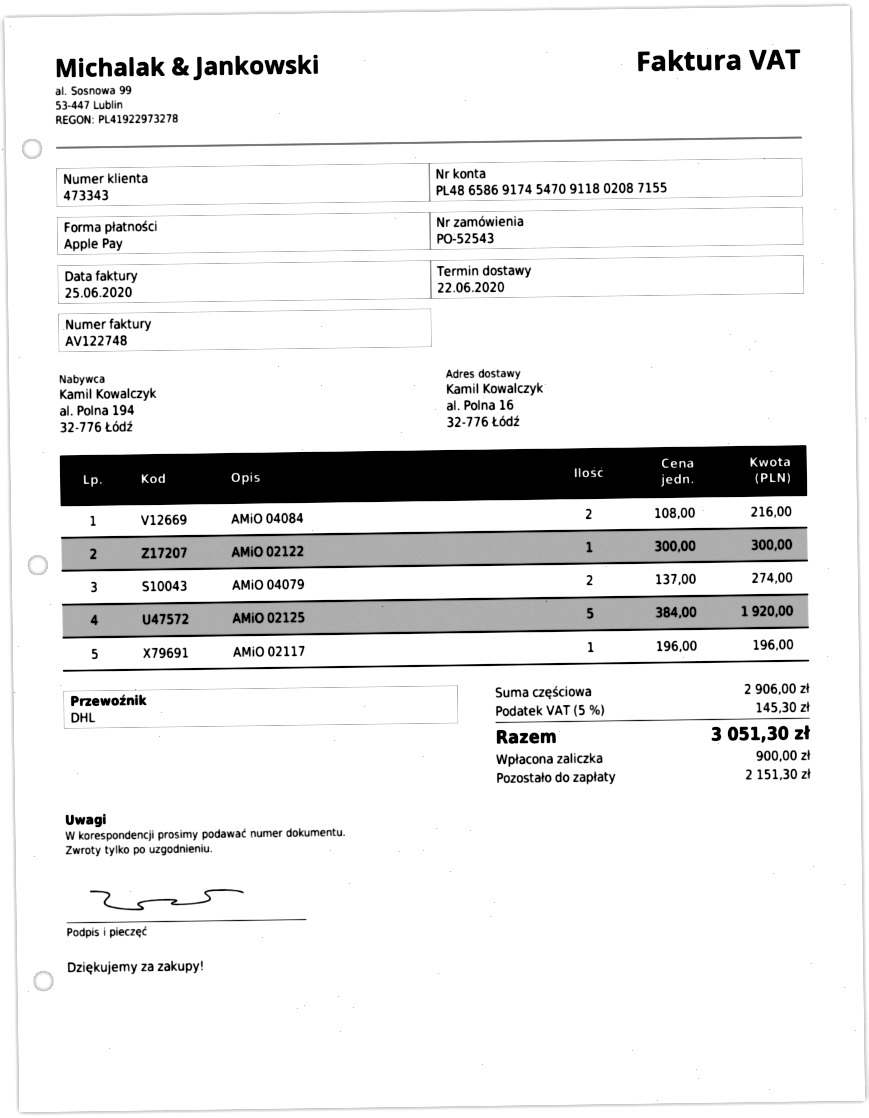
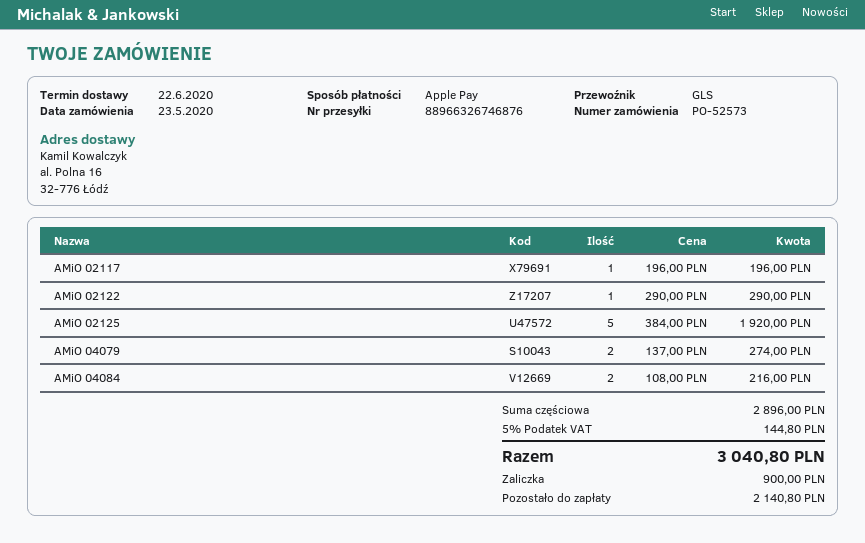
order number: PO-52543 -> PO-52573
shipping method: DHL -> GLS
AMiO 02122: 1 x 300.00 = 300.00 -> 1 x 290.00 = 290.00
subtotal: 2906.00 -> 2896.00
tax: 5% = 145.30 -> 5% = 144.80
total: 3051.30 -> 3040.80
balance: 2151.30 -> 2140.80

